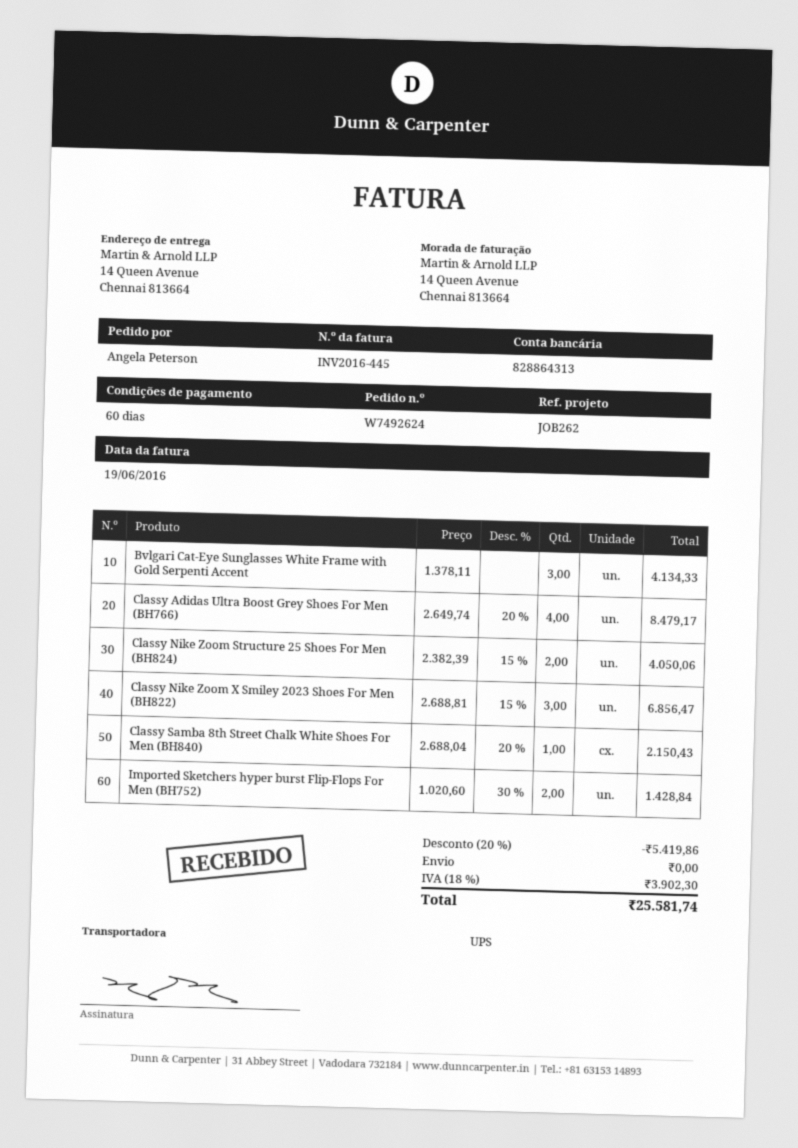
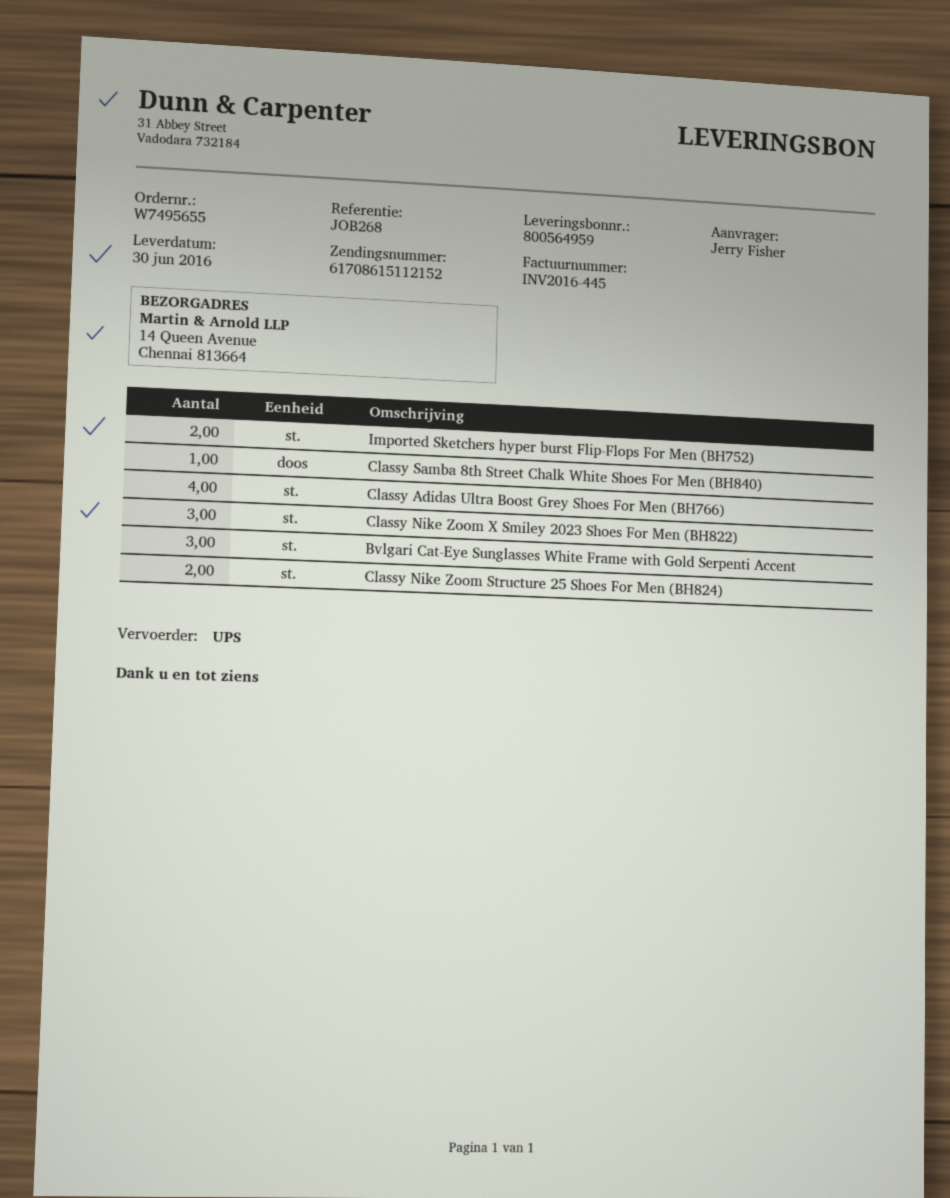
order number: W7492624 -> W7495655
reference: JOB262 -> JOB268
ordered by: Angela Peterson -> Jerry Fisher

